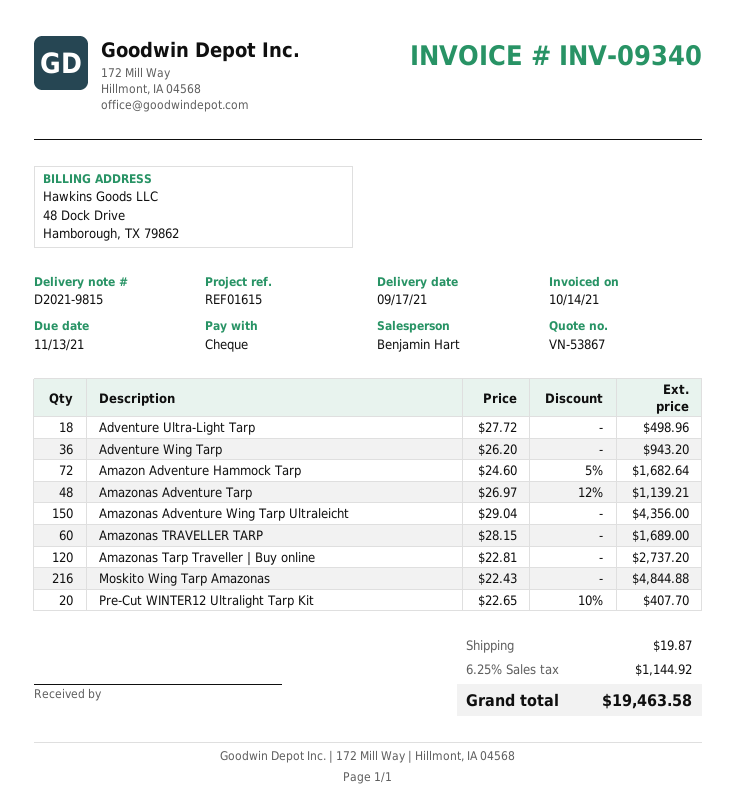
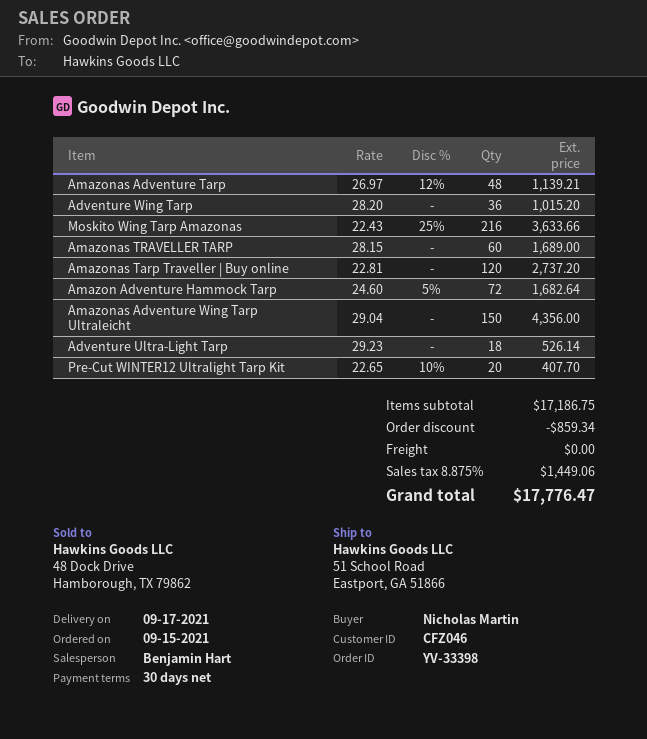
Adventure Ultra-Light Tarp: 18 x 27.72 = 498.96 -> 18 x 29.23 = 526.14
Adventure Wing Tarp: 36 x 26.20 = 943.20 -> 36 x 28.20 = 1015.20
Moskito Wing Tarp Amazonas: 216 x 22.43 = 4844.88 -> 216 x 22.43 - 25% = 3633.66
discount: none -> 859.34
shipping: 19.87 -> 0.00
tax: 6.25% = 1144.92 -> 8.875% = 1449.06
total: 19463.58 -> 17776.47

